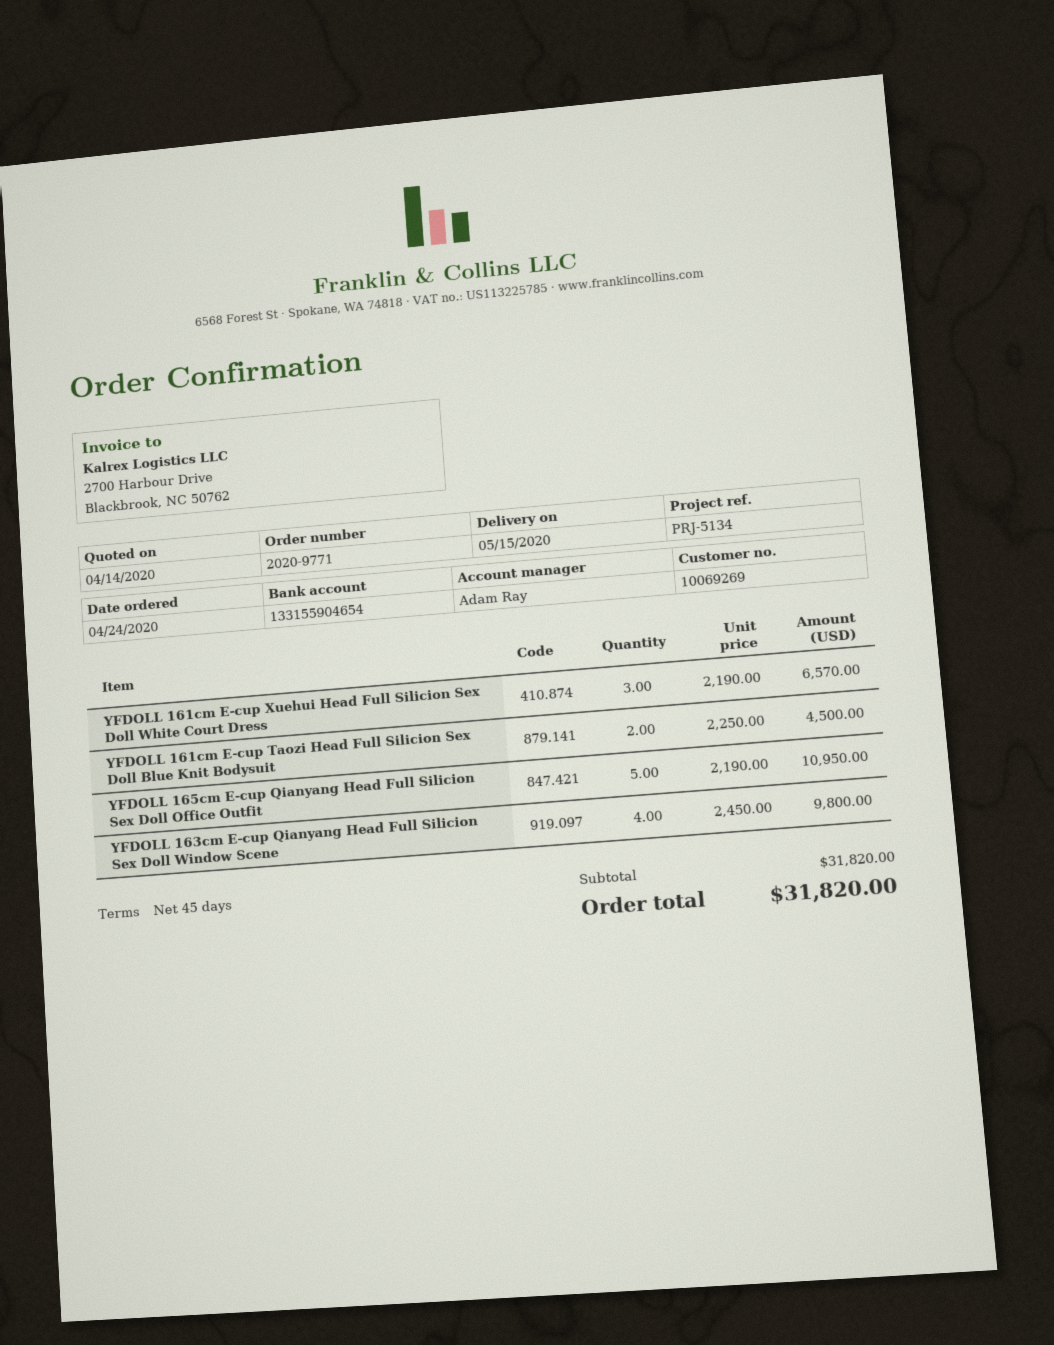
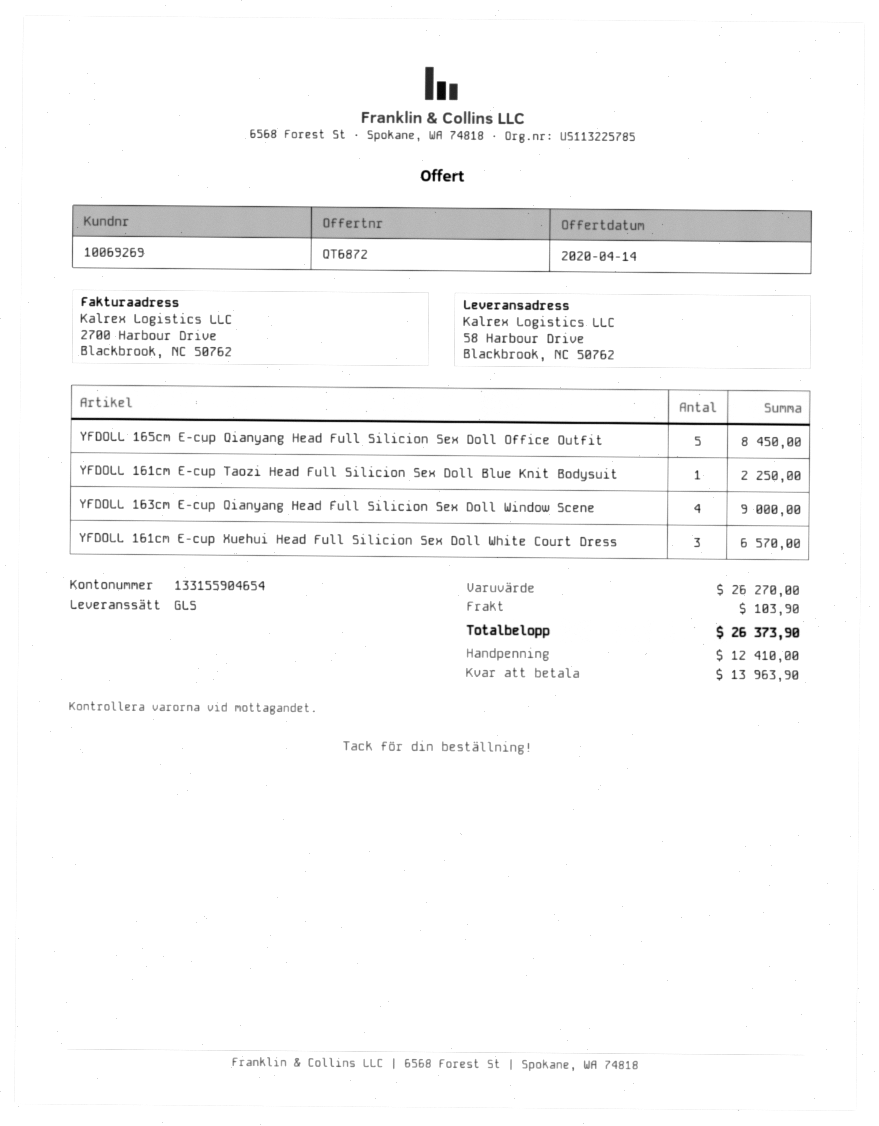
YFDOLL 161cm E-cup Taozi Head Full Silicion Sex Doll Blue Knit Bodysuit: 2 for 4500.00 -> 1 for 2250.00
YFDOLL 165cm E-cup Qianyang Head Full Silicion Sex Doll Office Outfit: 5 for 10950.00 -> 5 for 8450.00
YFDOLL 163cm E-cup Qianyang Head Full Silicion Sex Doll Window Scene: 4 for 9800.00 -> 4 for 9000.00
subtotal: 31820.00 -> 26270.00
shipping: none -> 103.90
total: 31820.00 -> 26373.90

